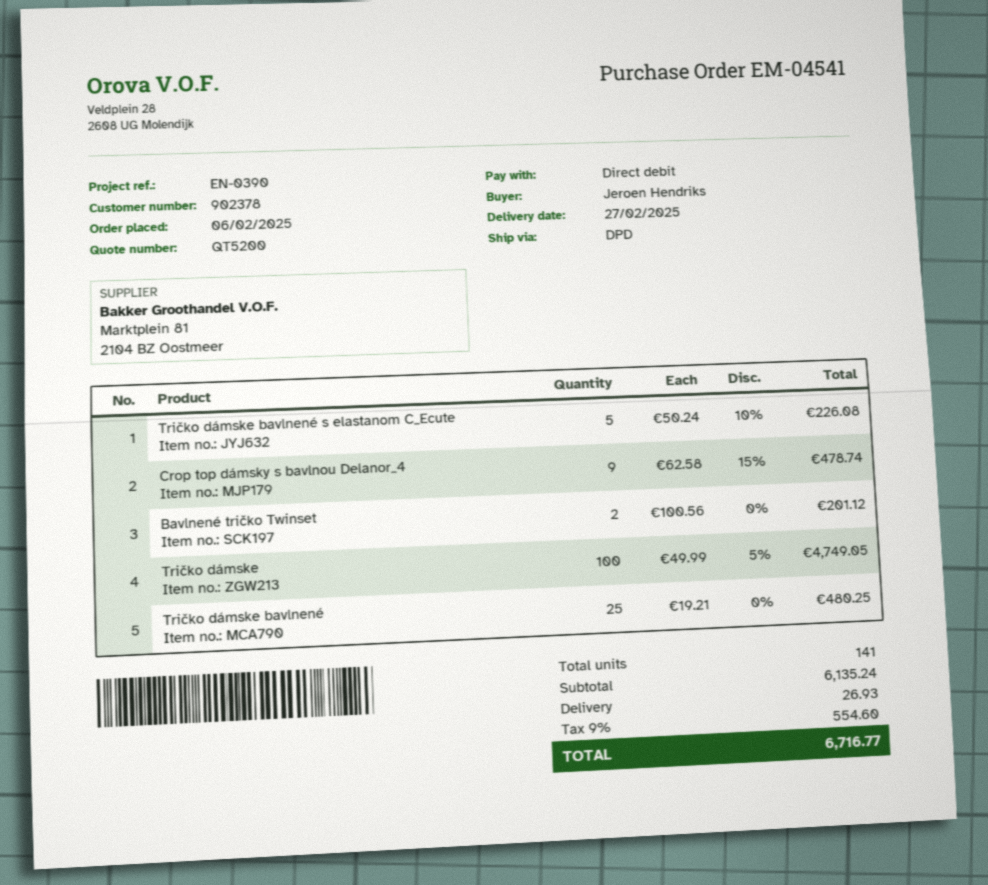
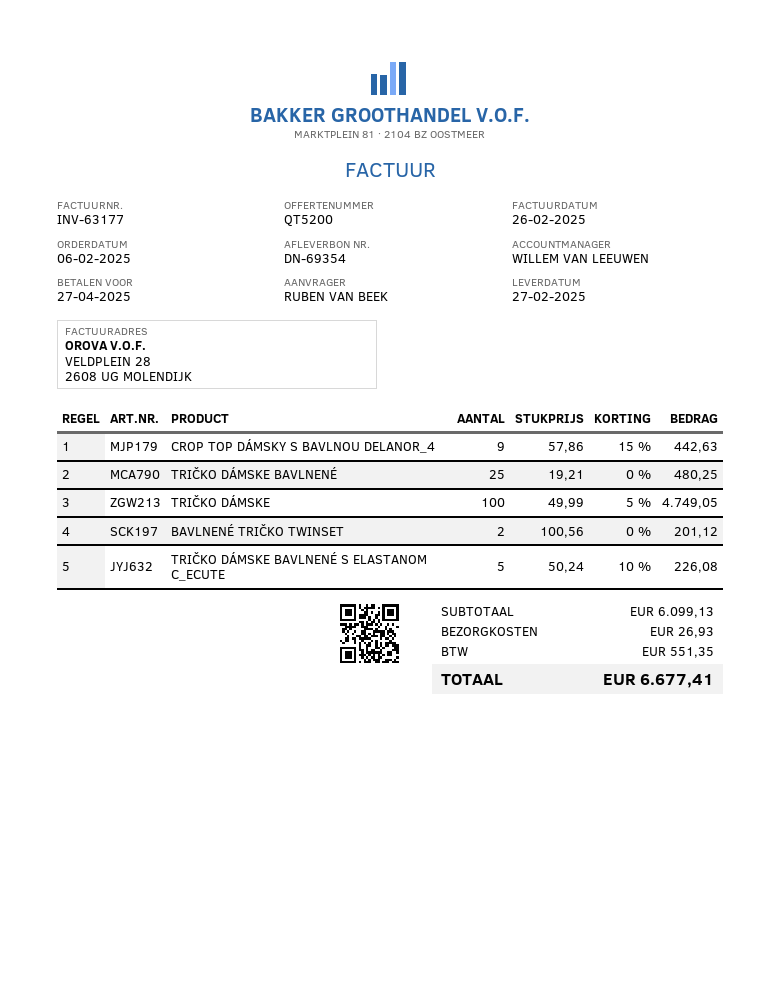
ordered by: Jeroen Hendriks -> RUBEN VAN BEEK
Crop top dámsky s bavlnou Delanor_4: 9 x 62.58 - 15% = 478.74 -> 9 x 57.86 - 15% = 442.63
subtotal: 6135.24 -> 6099.13
tax: 554.60 -> 551.35
total: 6716.77 -> 6677.41

